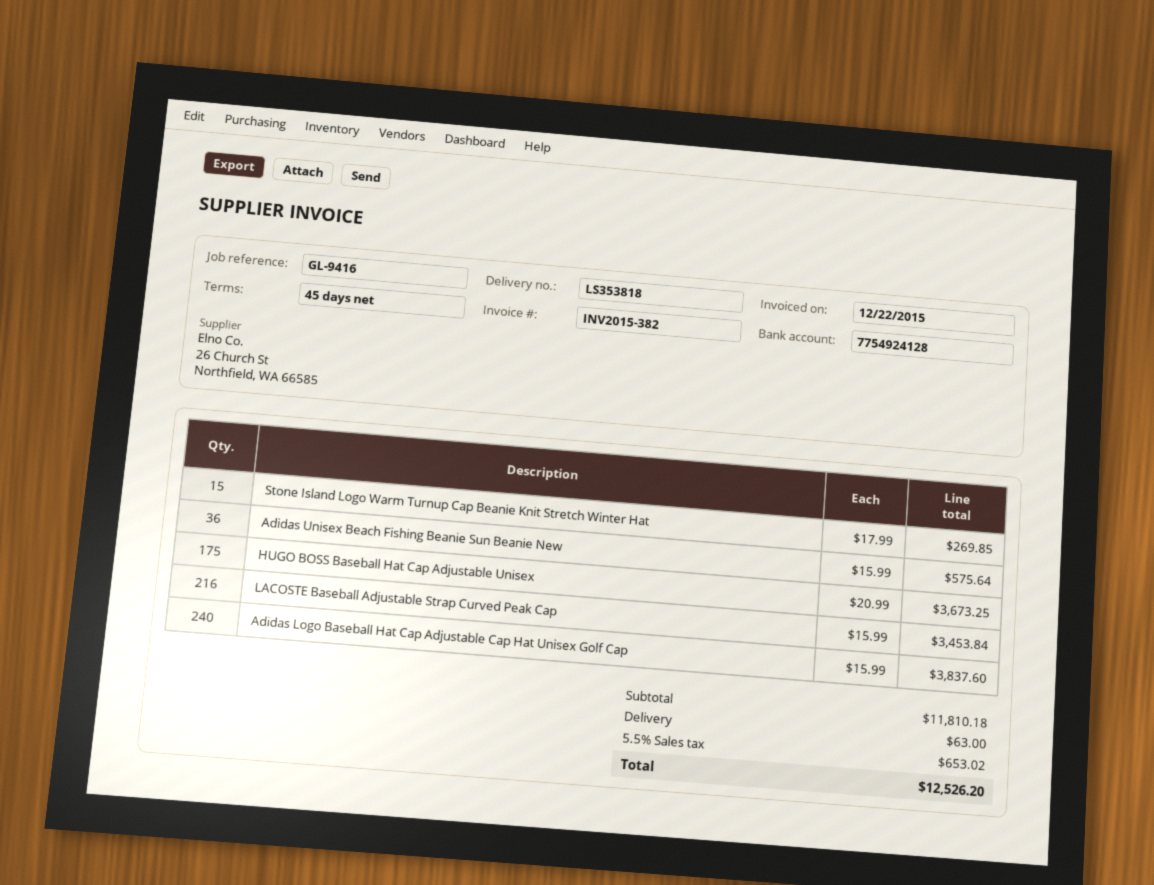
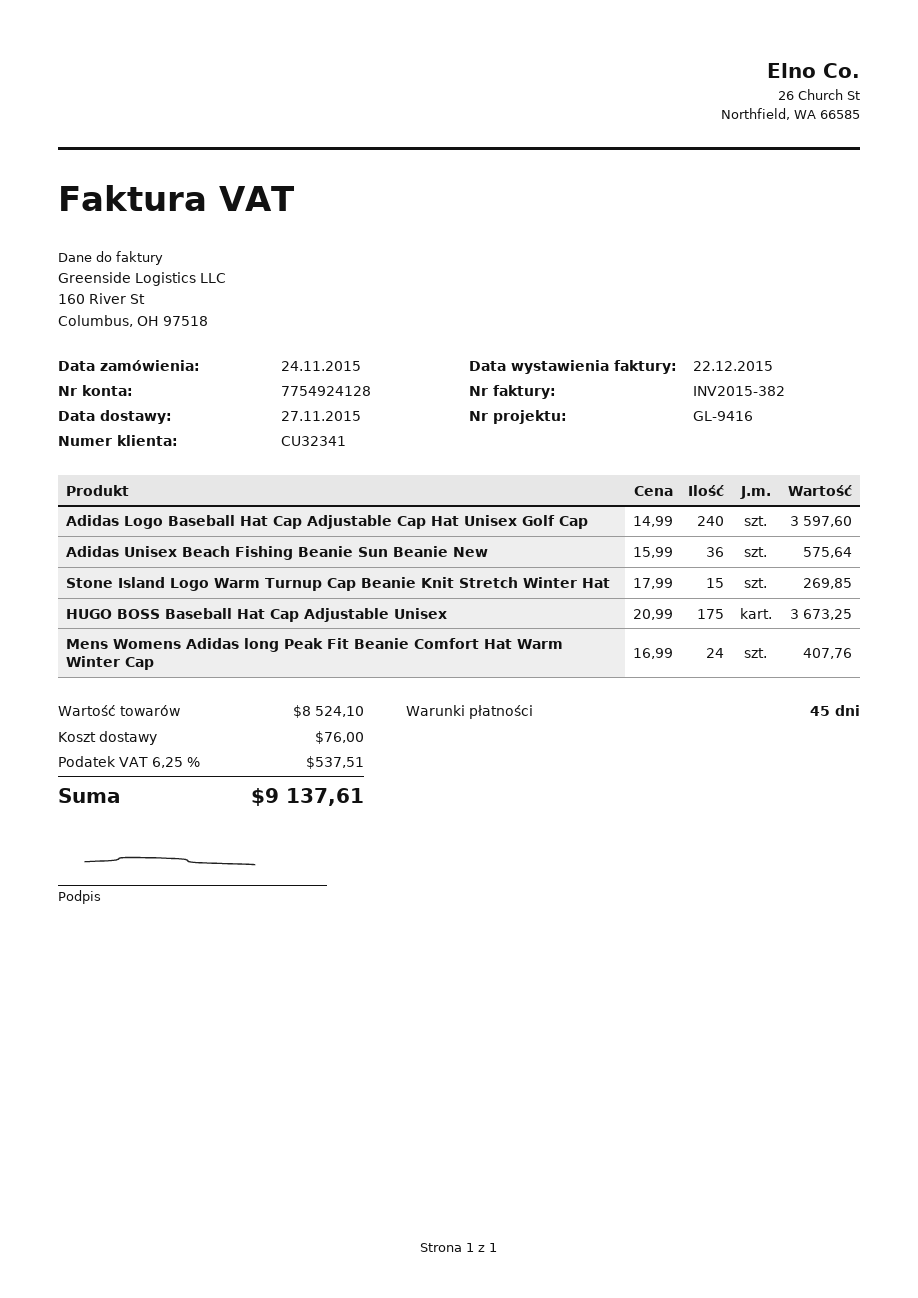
LACOSTE Baseball Adjustable Strap Curved Peak Cap: 216 x 15.99 = 3453.84 -> none
Adidas Logo Baseball Hat Cap Adjustable Cap Hat Unisex Golf Cap: 240 x 15.99 = 3837.60 -> 240 x 14.99 = 3597.60
Mens Womens Adidas long Peak Fit Beanie Comfort Hat Warm Winter Cap: none -> 24 x 16.99 = 407.76
subtotal: 11810.18 -> 8524.10
shipping: 63.00 -> 76.00
tax: 5.5% = 653.02 -> 6.25% = 537.51
total: 12526.20 -> 9137.61

